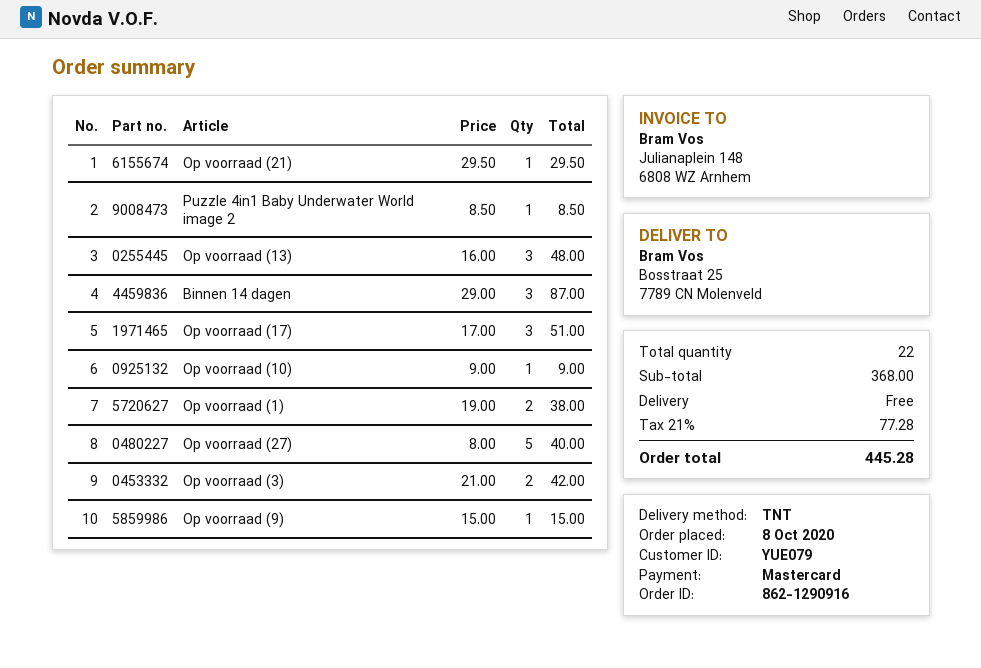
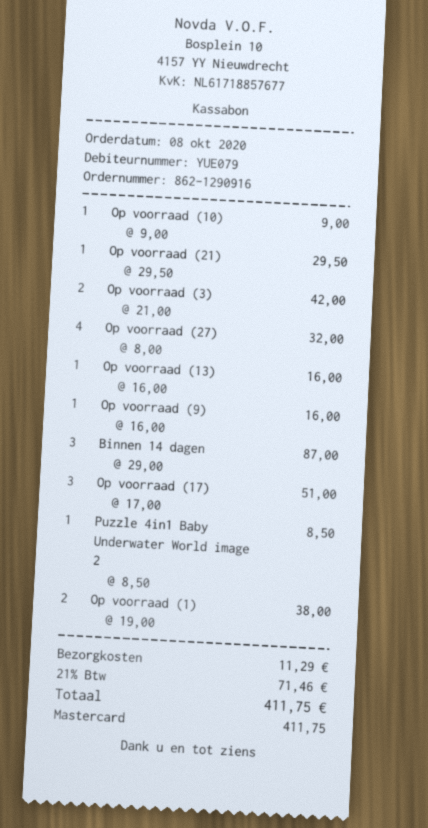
Op voorraad (13): 3 x 16.00 = 48.00 -> 1 x 16.00 = 16.00
Op voorraad (27): 5 x 8.00 = 40.00 -> 4 x 8.00 = 32.00
Op voorraad (9): 1 x 15.00 = 15.00 -> 1 x 16.00 = 16.00
shipping: 0.00 -> 11.29
tax: 21% = 77.28 -> 21% = 71.46
total: 445.28 -> 411.75

